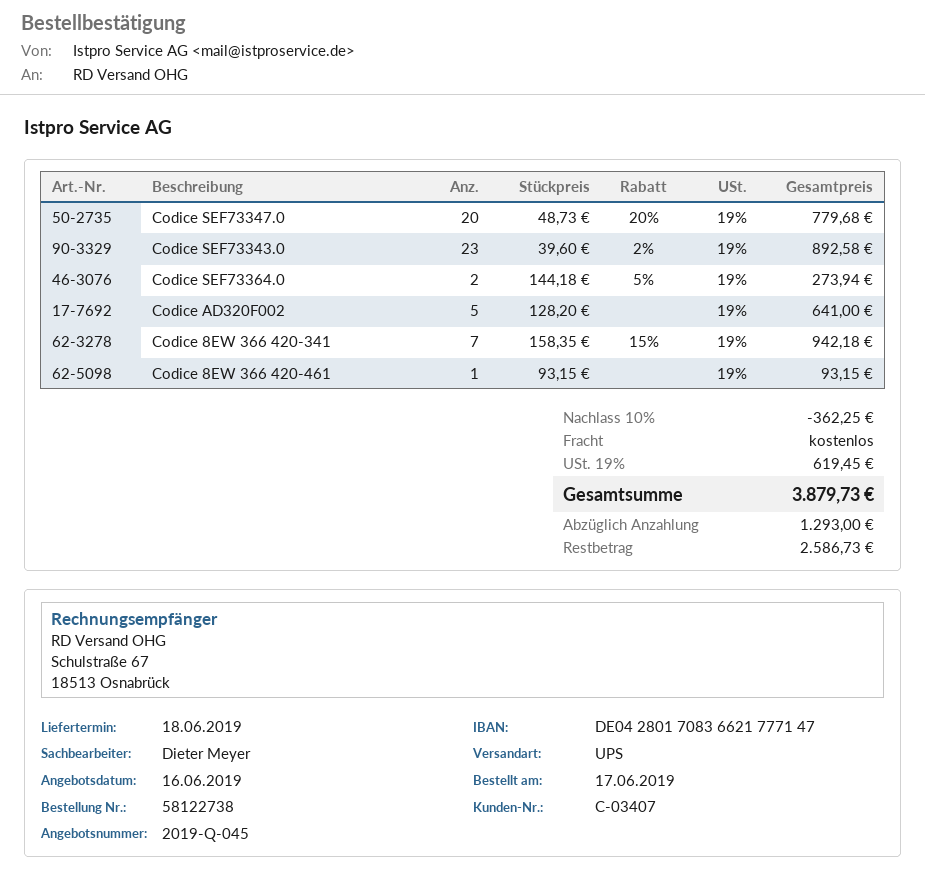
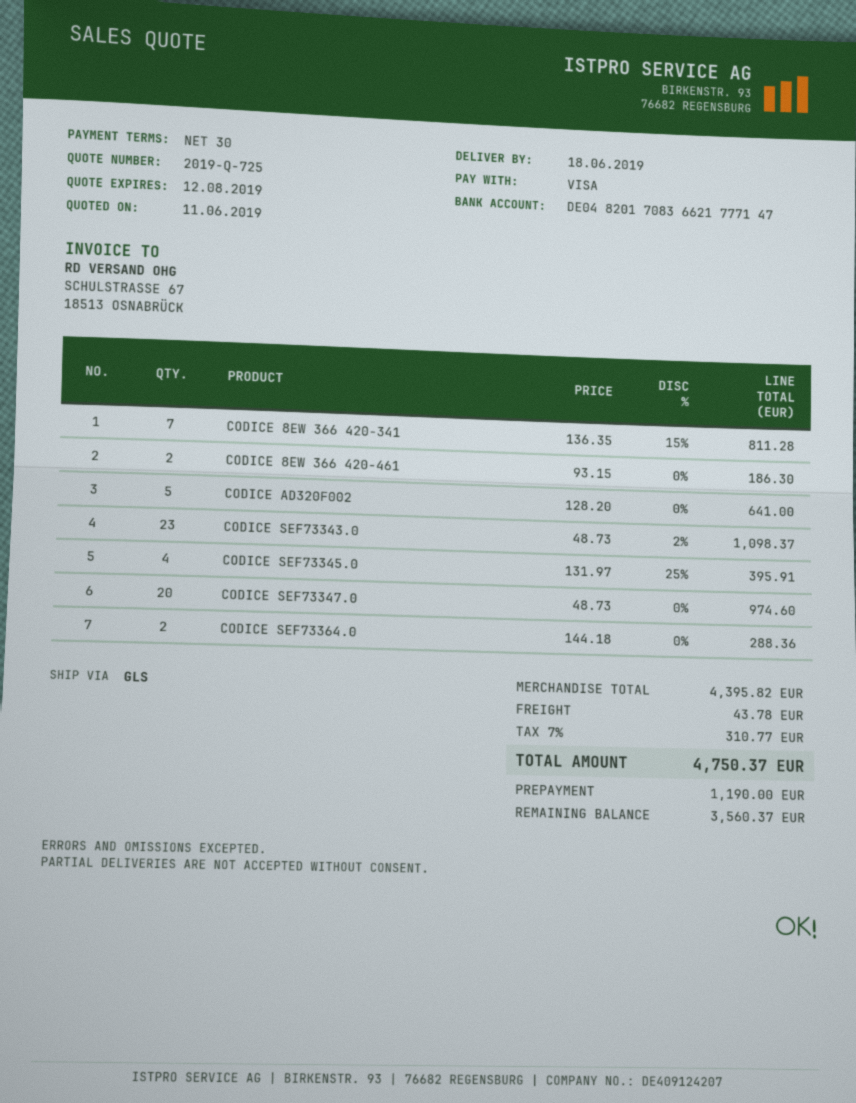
quote number: 2019-Q-045 -> 2019-Q-725
quote date: 2019-06-16 -> 2019-06-11
bank account: DE04280170836621777147 -> DE04820170836621777147
shipping method: UPS -> GLS
Codice SEF73347.0: 20 x 48.73 - 20% = 779.68 -> 20 x 48.73 = 974.60
Codice SEF73343.0: 23 x 39.60 - 2% = 892.58 -> 23 x 48.73 - 2% = 1098.37
Codice SEF73364.0: 2 x 144.18 - 5% = 273.94 -> 2 x 144.18 = 288.36
Codice 8EW 366 420-341: 7 x 158.35 - 15% = 942.18 -> 7 x 136.35 - 15% = 811.28
Codice 8EW 366 420-461: 1 x 93.15 = 93.15 -> 2 x 93.15 = 186.30
CODICE SEF73345.0: none -> 4 x 131.97 - 25% = 395.91
discount: 10% = 362.25 -> none
shipping: 0.00 -> 43.78
tax: 19% = 619.45 -> 7% = 310.77
total: 3879.73 -> 4750.37
deposit: 1293.00 -> 1190.00
balance: 2586.73 -> 3560.37

